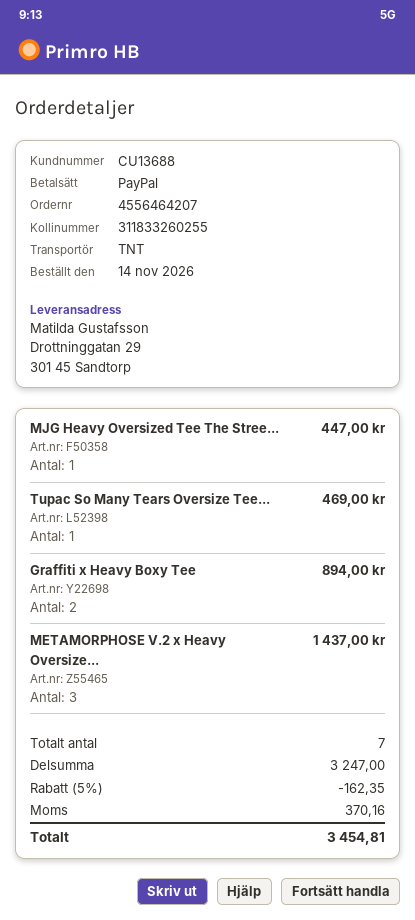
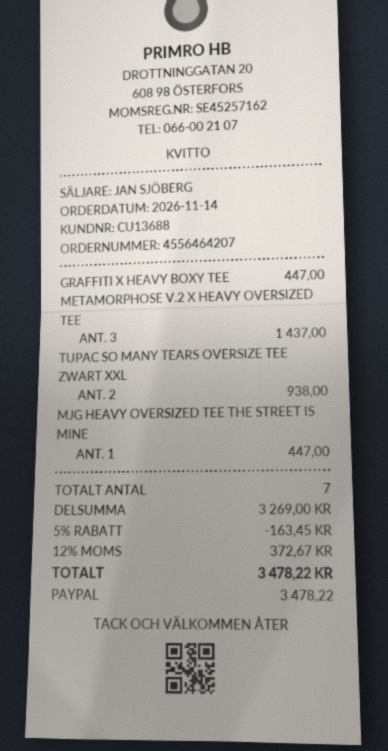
Tupac So Many Tears Oversize Tee...: 1 for 469.00 -> 2 for 938.00
Graffiti x Heavy Boxy Tee: 2 for 894.00 -> 1 for 447.00
subtotal: 3247.00 -> 3269.00
discount: 5% = 162.35 -> 5% = 163.45
tax: 370.16 -> 372.67
total: 3454.81 -> 3478.22

